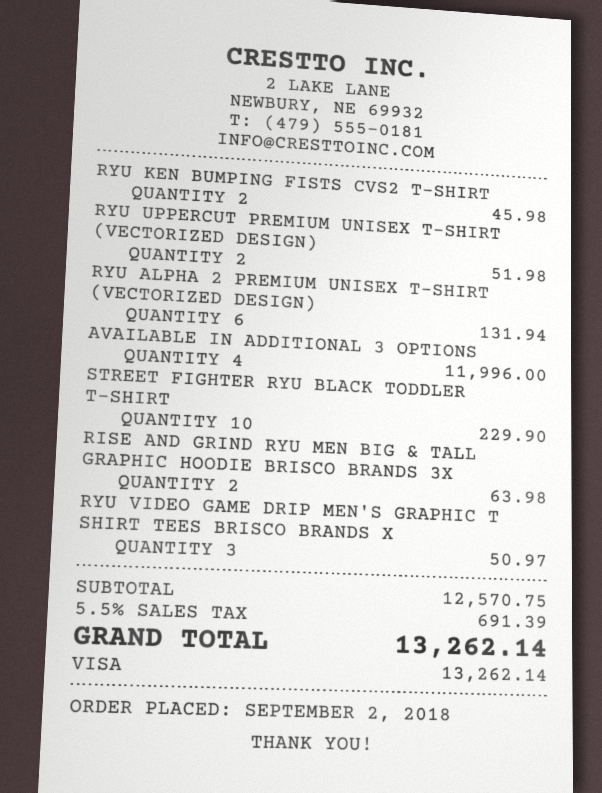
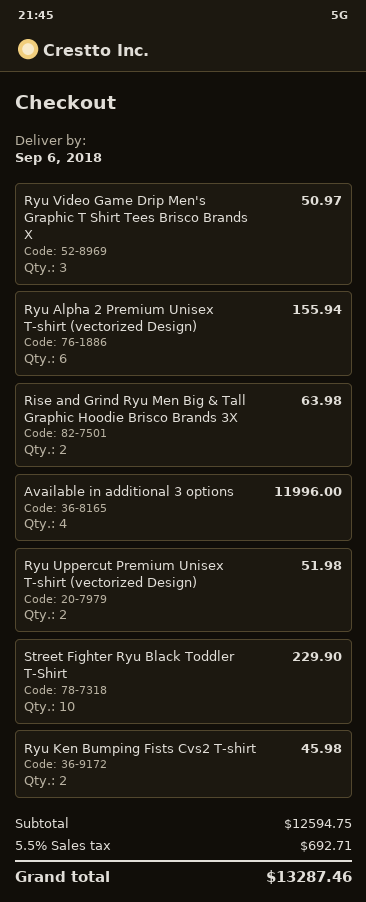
RYU ALPHA 2 PREMIUM UNISEX T-SHIRT (VECTORIZED DESIGN): 6 for 131.94 -> 6 for 155.94
subtotal: 12570.75 -> 12594.75
tax: 5.5% = 691.39 -> 5.5% = 692.71
total: 13262.14 -> 13287.46

